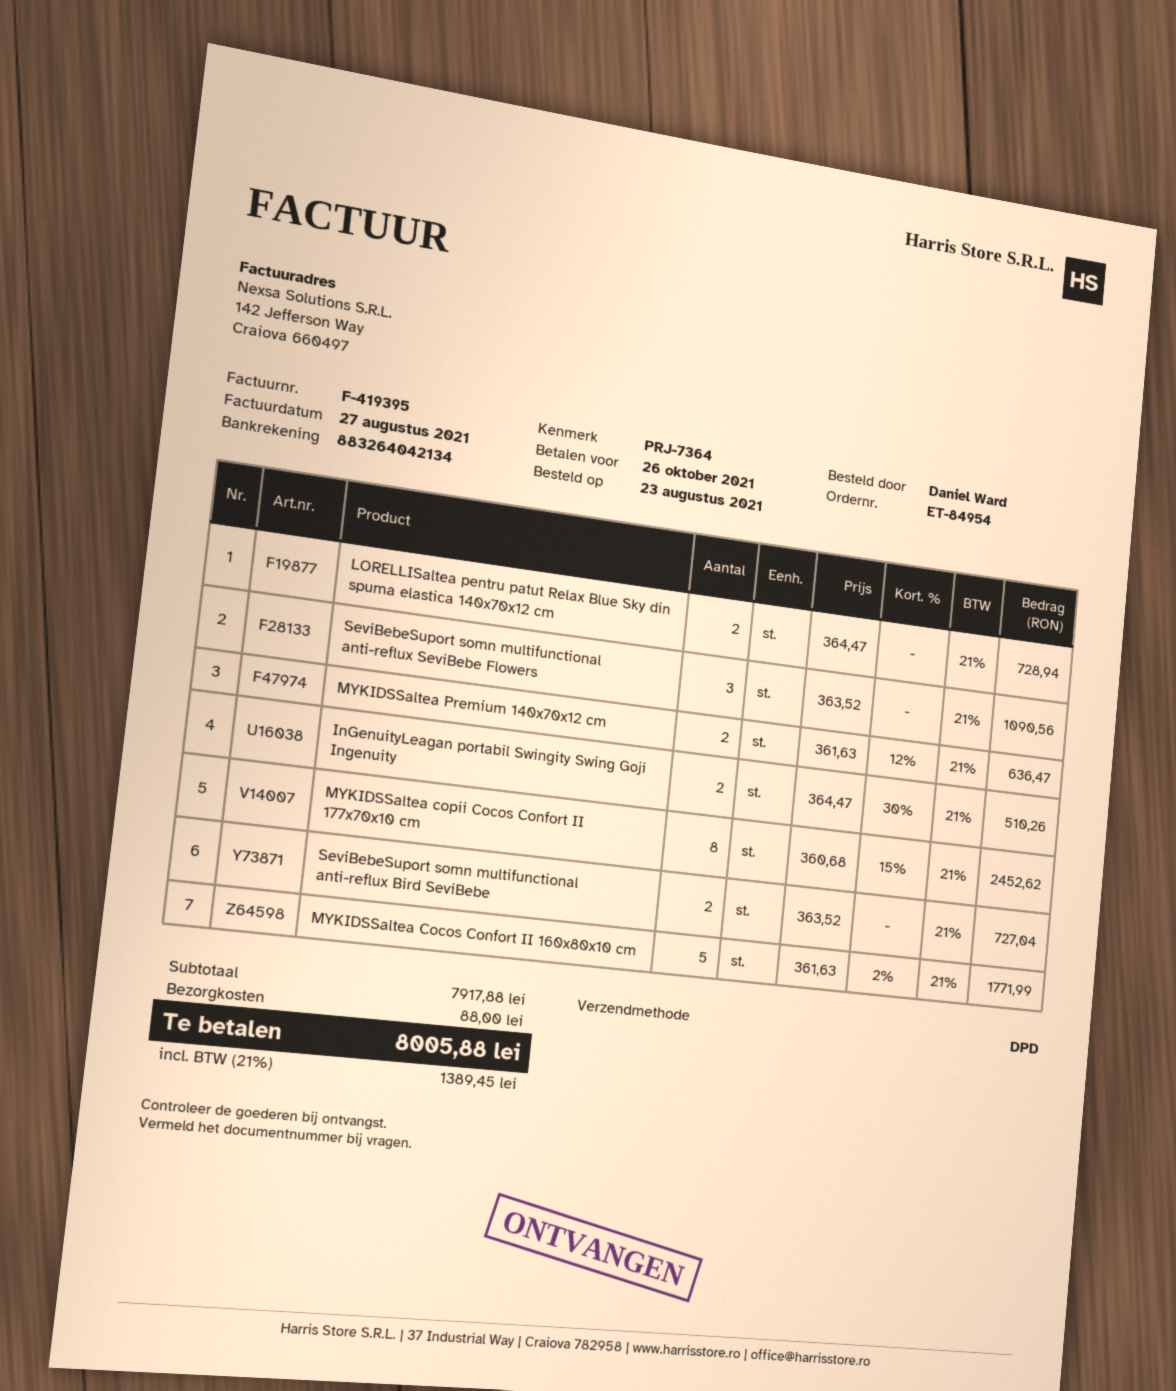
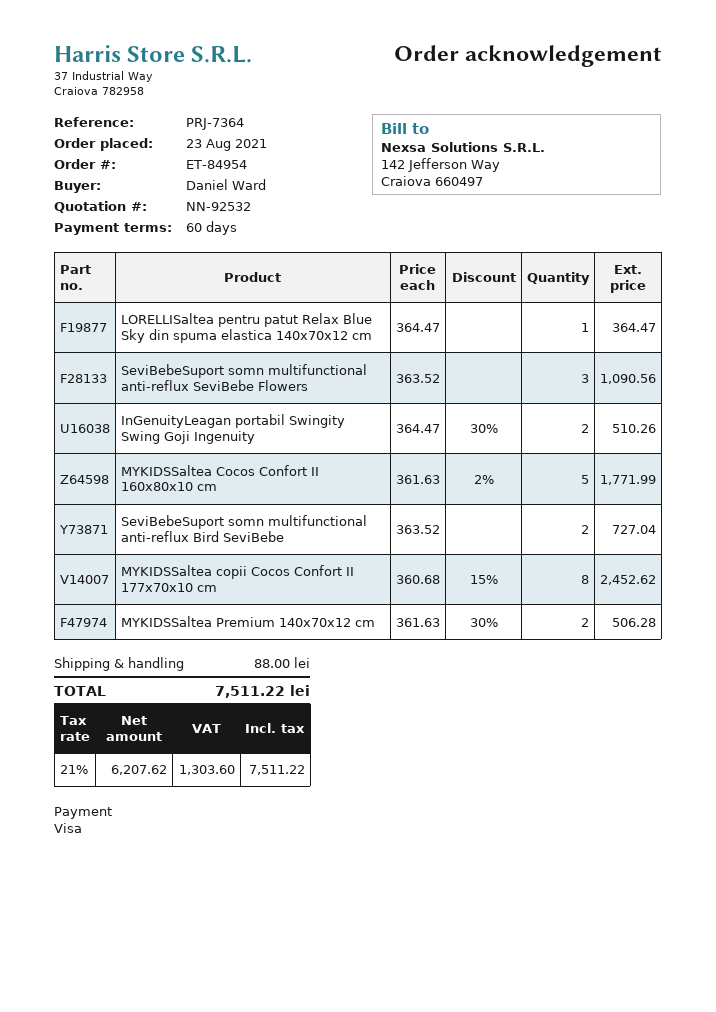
LORELLISaltea pentru patut Relax Blue Sky din spuma elastica 140x70x12 cm: 2 x 364.47 = 728.94 -> 1 x 364.47 = 364.47
MYKIDSSaltea Premium 140x70x12 cm: 2 x 361.63 - 12% = 636.47 -> 2 x 361.63 - 30% = 506.28
tax: 21% = 1389.45 -> 21% = 1303.60
total: 8005.88 -> 7511.22

